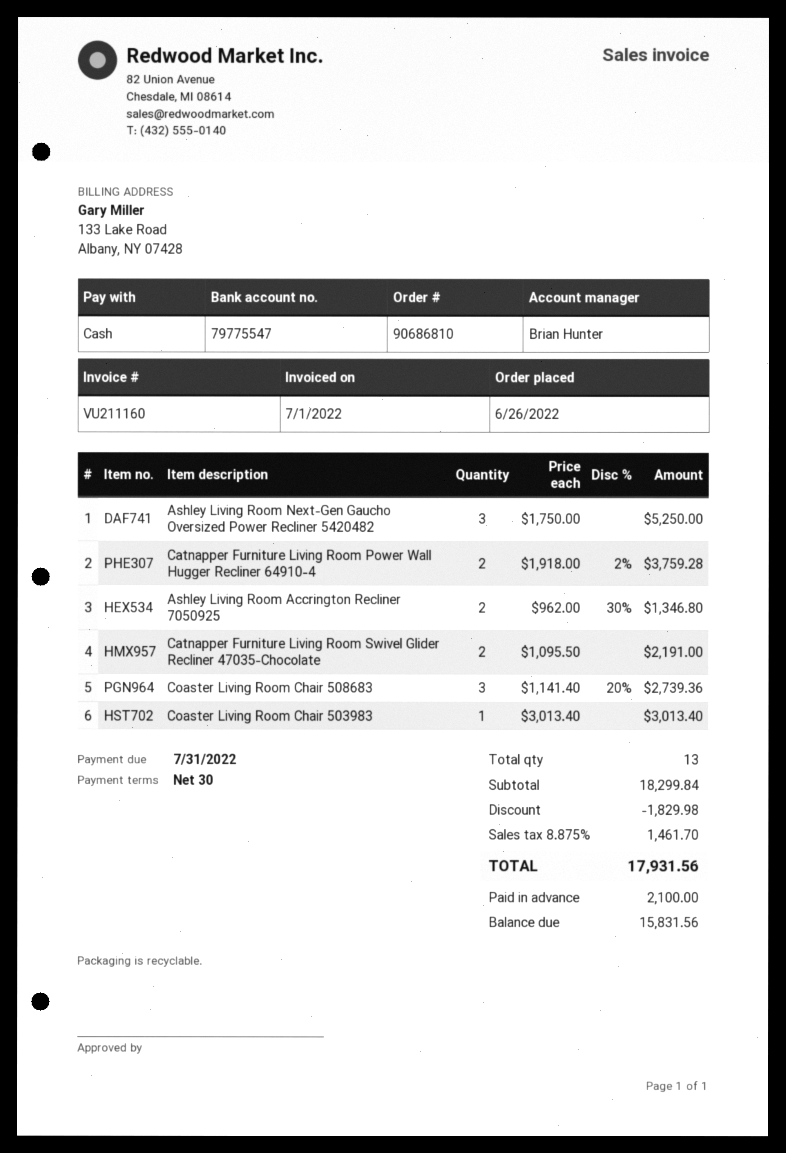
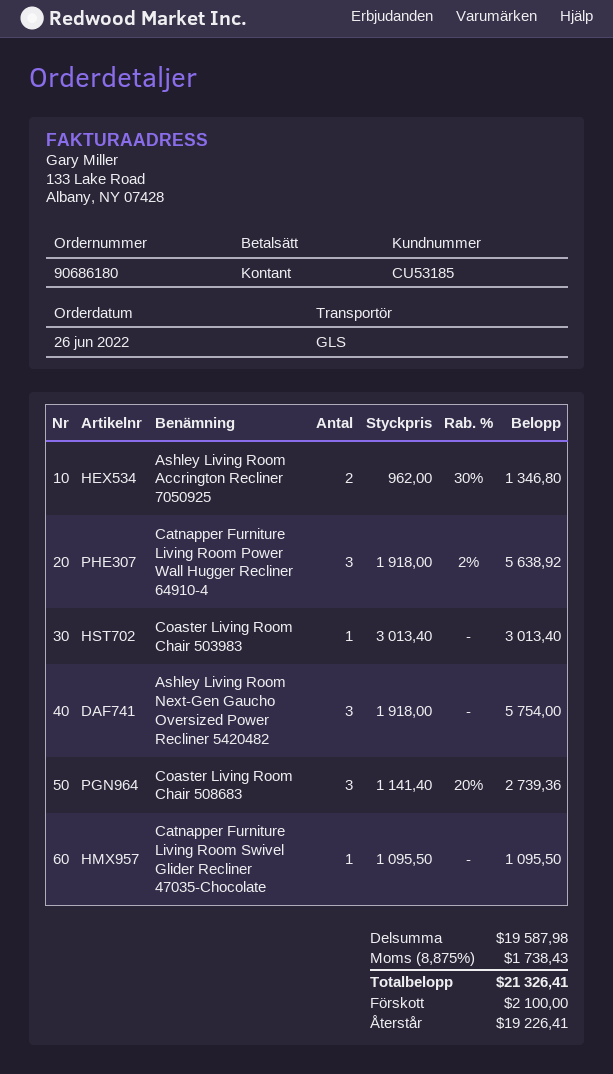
order number: 90686810 -> 90686180
Ashley Living Room Next-Gen Gaucho Oversized Power Recliner 5420482: 3 x 1750.00 = 5250.00 -> 3 x 1918.00 = 5754.00
Catnapper Furniture Living Room Power Wall Hugger Recliner 64910-4: 2 x 1918.00 - 2% = 3759.28 -> 3 x 1918.00 - 2% = 5638.92
Catnapper Furniture Living Room Swivel Glider Recliner 47035-Chocolate: 2 x 1095.50 = 2191.00 -> 1 x 1095.50 = 1095.50
subtotal: 18299.84 -> 19587.98
discount: 1829.98 -> none
tax: 8.875% = 1461.70 -> 8.875% = 1738.43
total: 17931.56 -> 21326.41
balance: 15831.56 -> 19226.41

